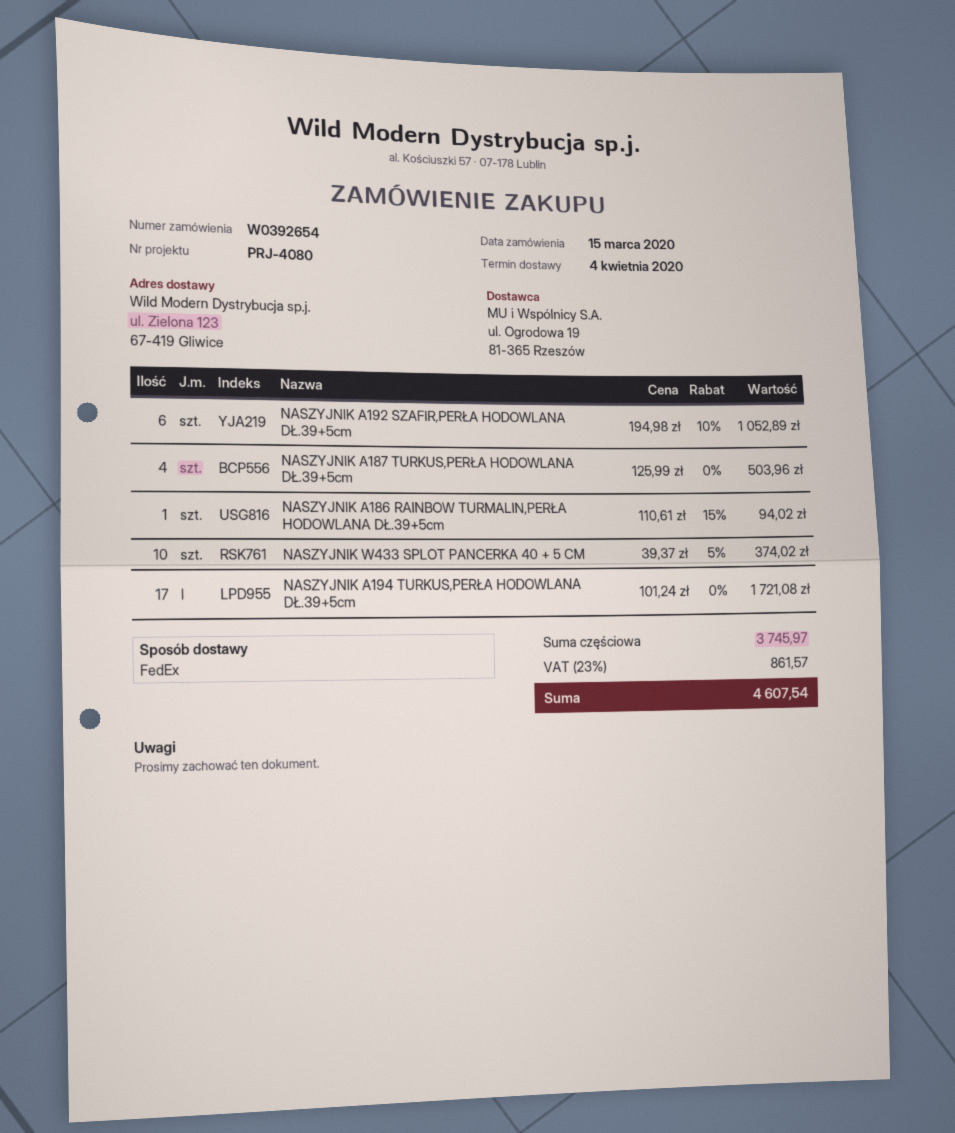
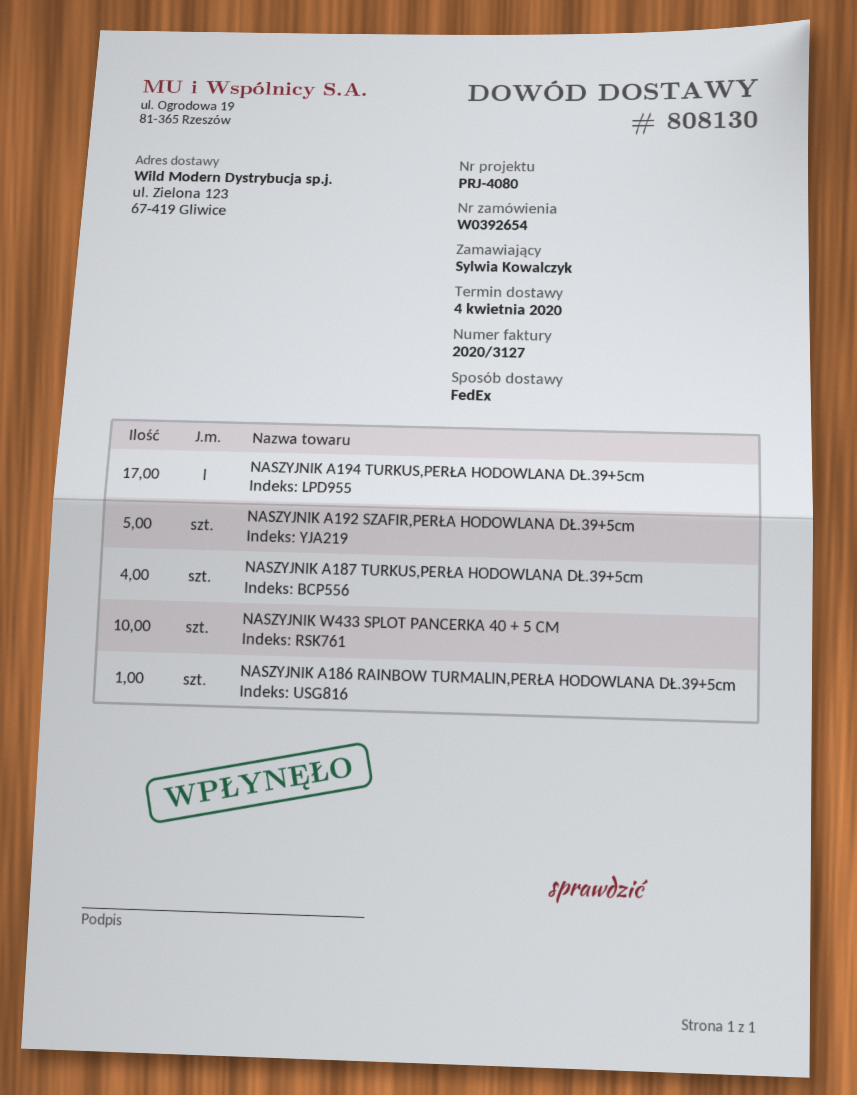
NASZYJNIK A192 SZAFIR,PERŁA HODOWLANA DŁ.39+5cm: 6 -> 5

